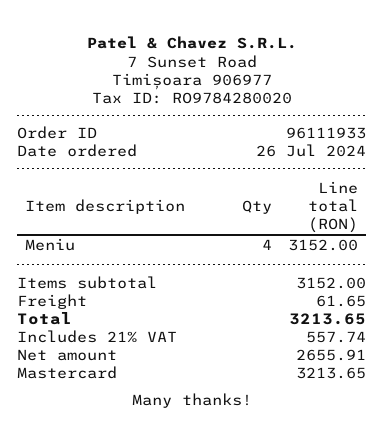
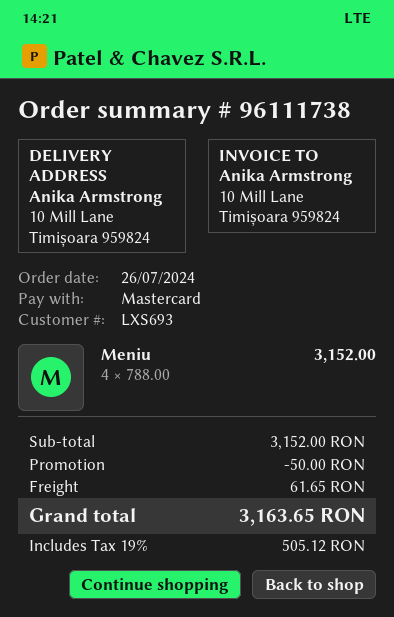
order number: 96111933 -> 96111738
discount: none -> 50.00
tax: 21% = 557.74 -> 19% = 505.12
total: 3213.65 -> 3163.65

